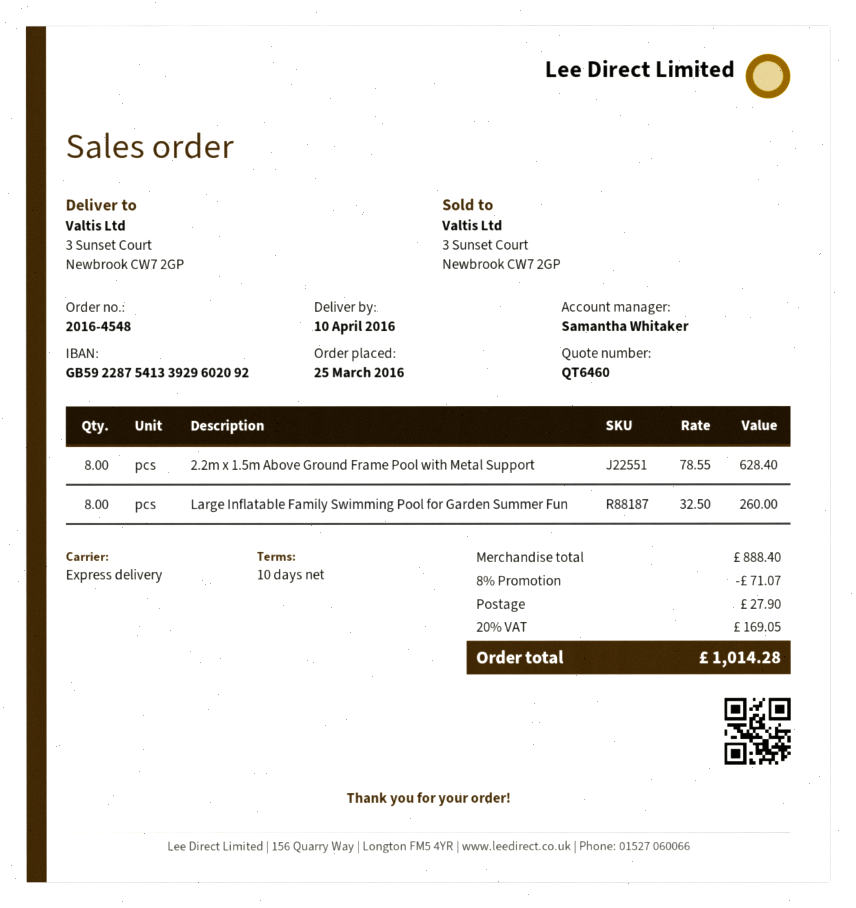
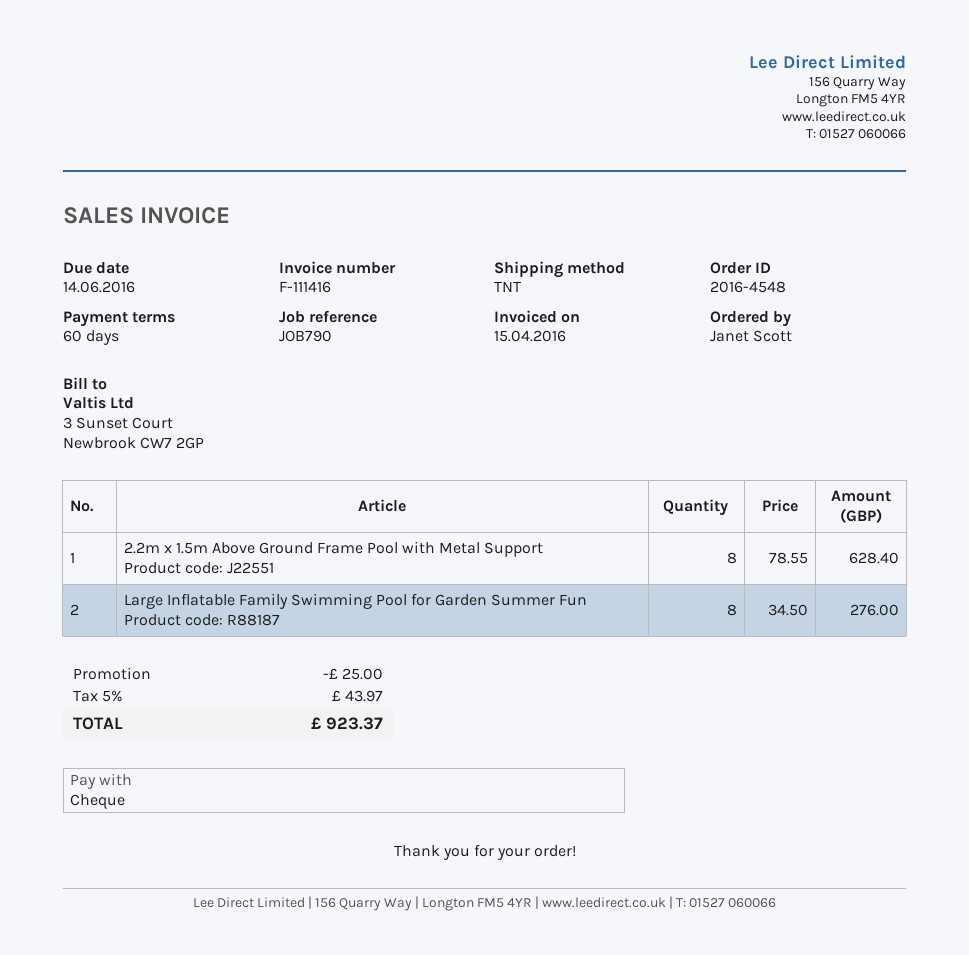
payment terms: 10 days -> 60 days
shipping method: express -> TNT
Large Inflatable Family Swimming Pool for Garden Summer Fun: 8 x 32.50 = 260.00 -> 8 x 34.50 = 276.00
discount: 71.07 -> 25.00
shipping: 27.90 -> none
tax: 20% = 169.05 -> 5% = 43.97
total: 1014.28 -> 923.37

